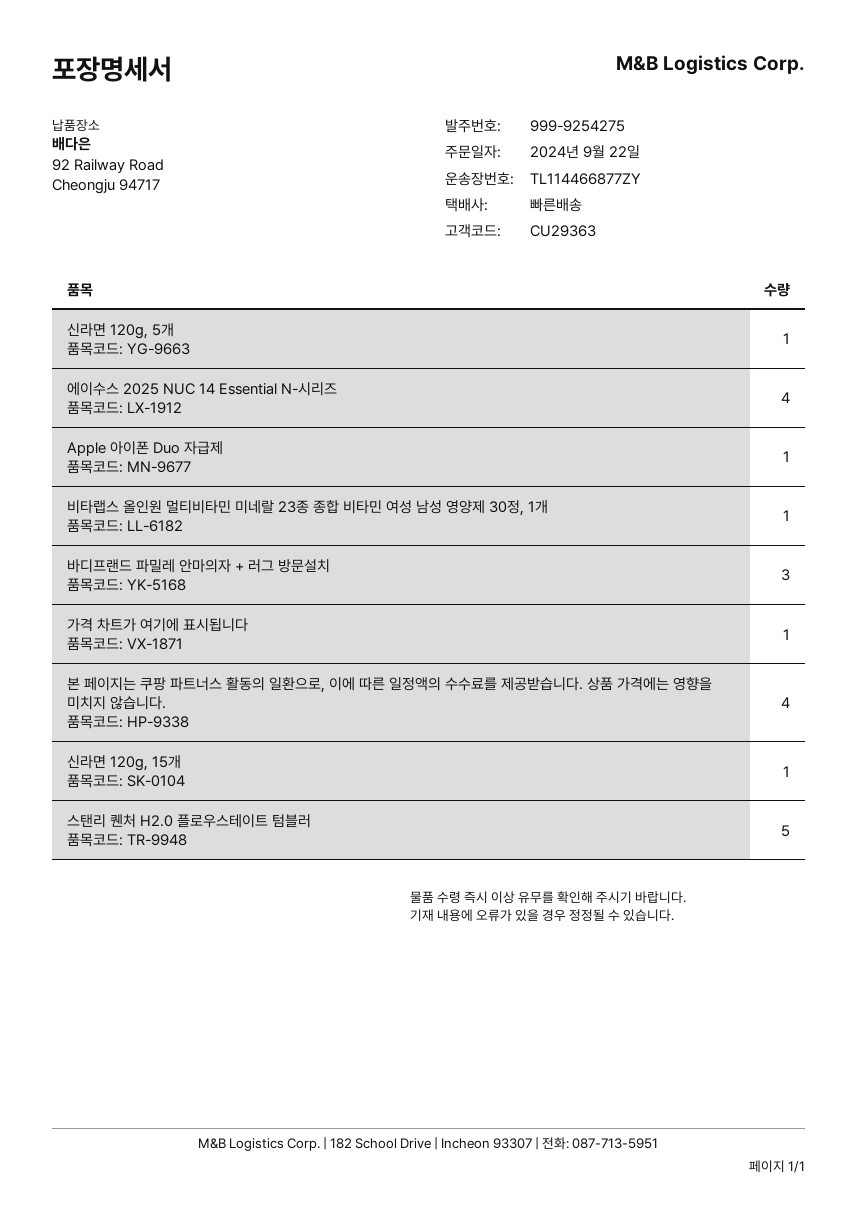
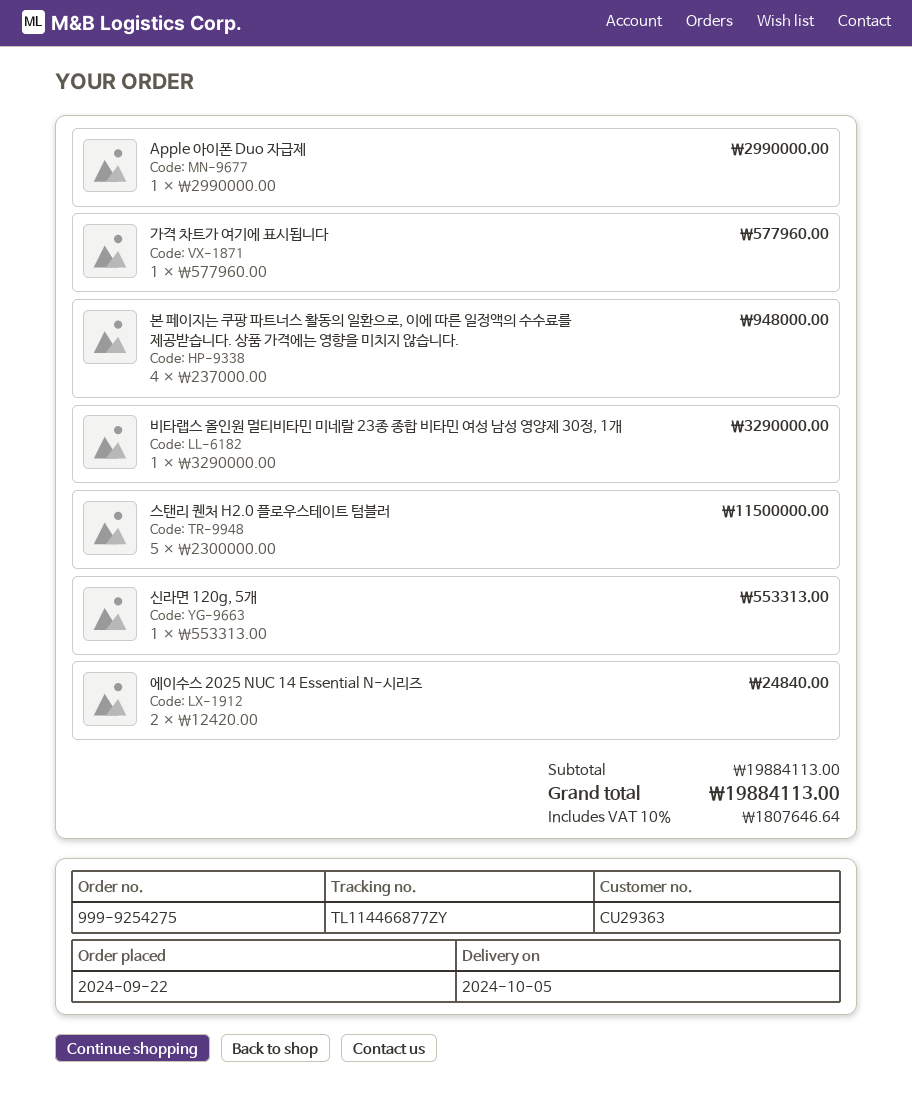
에이수스 2025 NUC 14 Essential N-시리즈: 4 -> 2
바디프랜드 파밀레 안마의자 + 러그 방문설치: 3 -> none
신라면 120g, 15개: 1 -> none

